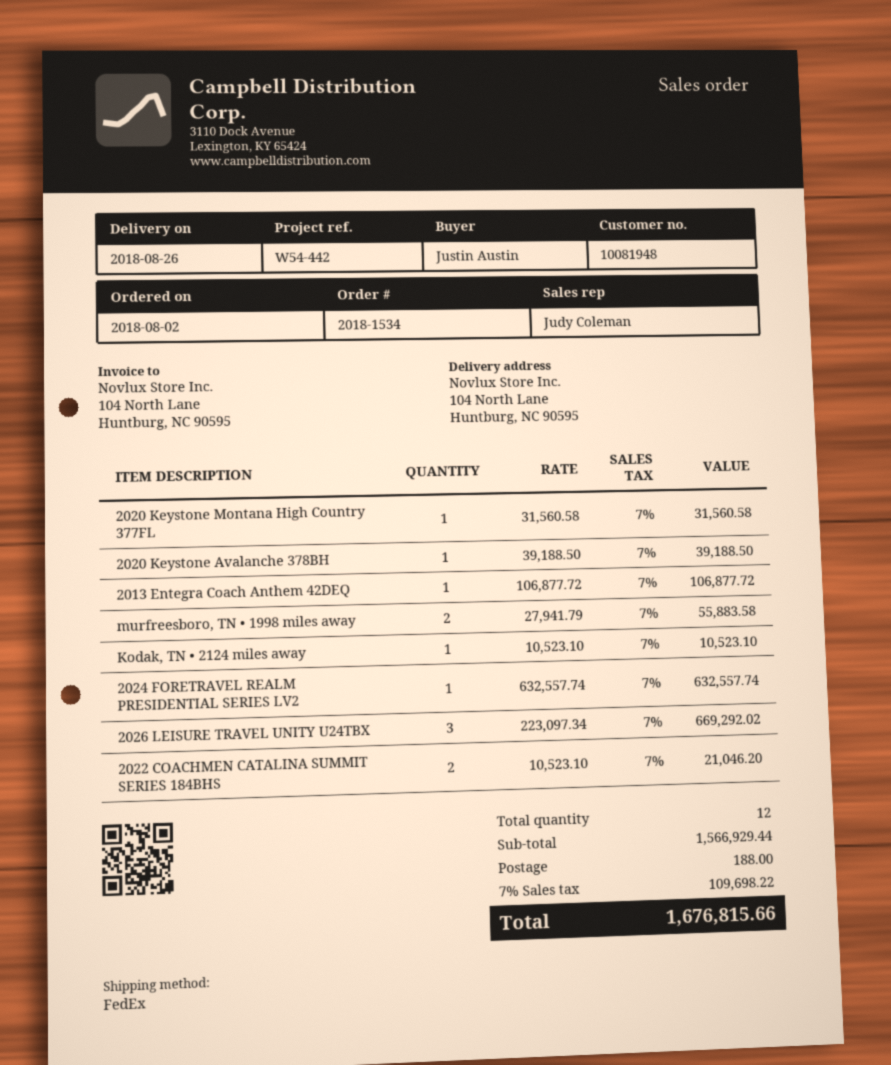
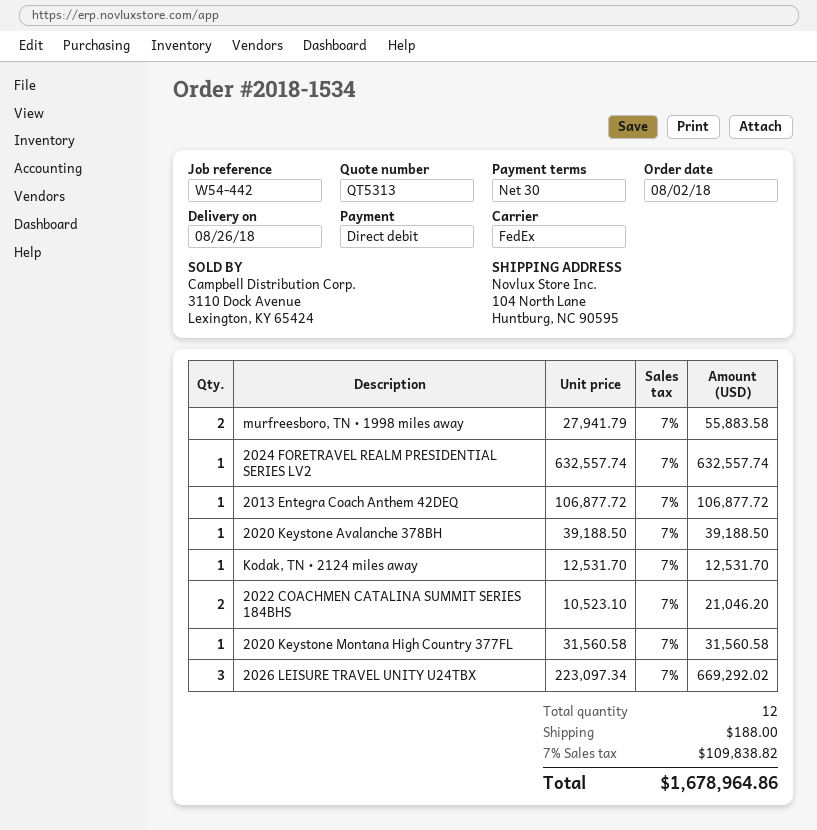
Kodak, TN • 2124 miles away: 1 x 10523.10 = 10523.10 -> 1 x 12531.70 = 12531.70
tax: 7% = 109698.22 -> 7% = 109838.82
total: 1676815.66 -> 1678964.86

